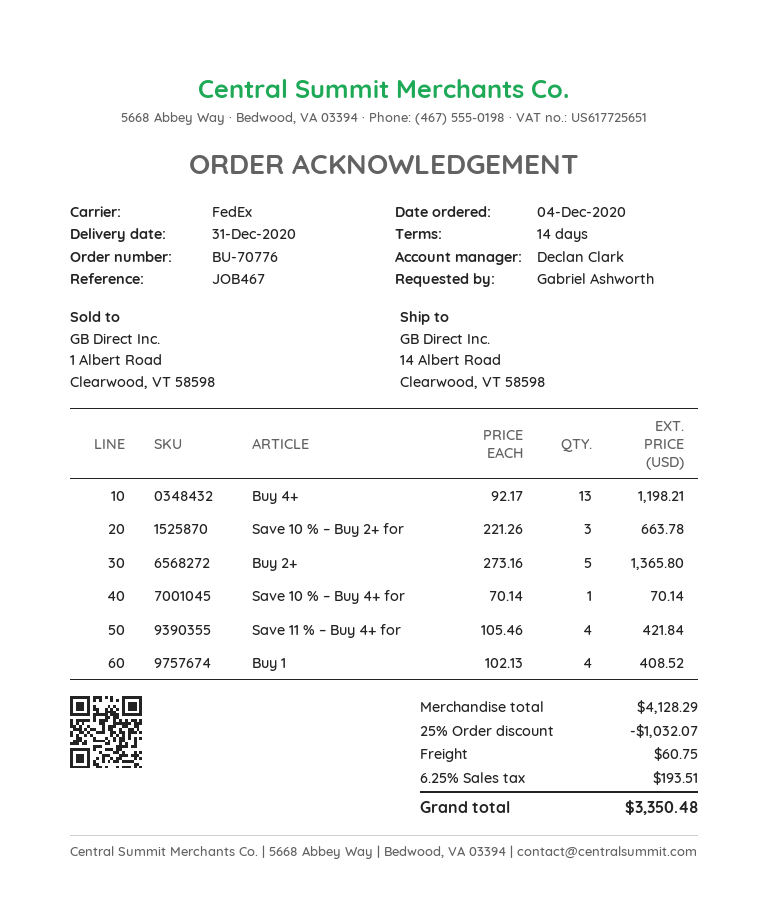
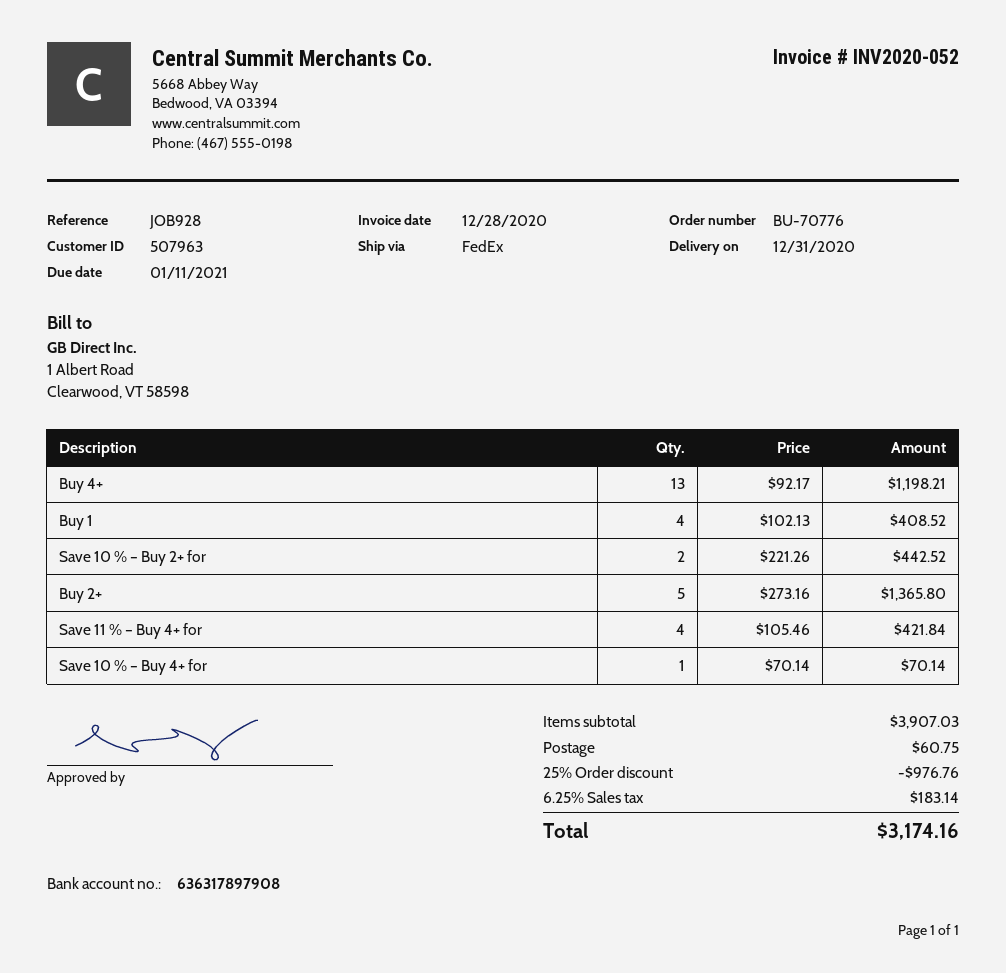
reference: JOB467 -> JOB928
Save 10 % – Buy 2+ for: 3 x 221.26 = 663.78 -> 2 x 221.26 = 442.52
subtotal: 4128.29 -> 3907.03
discount: 25% = 1032.07 -> 25% = 976.76
tax: 6.25% = 193.51 -> 6.25% = 183.14
total: 3350.48 -> 3174.16

